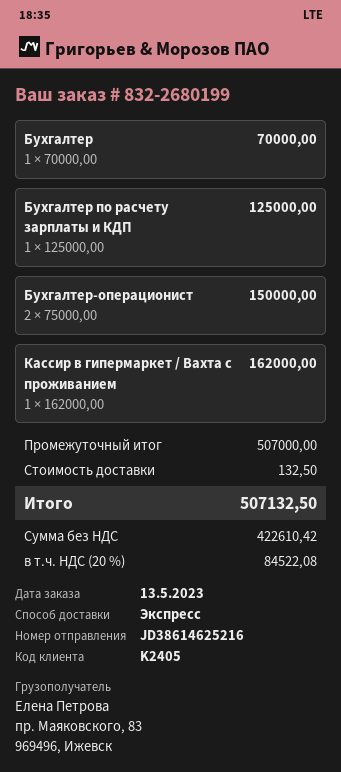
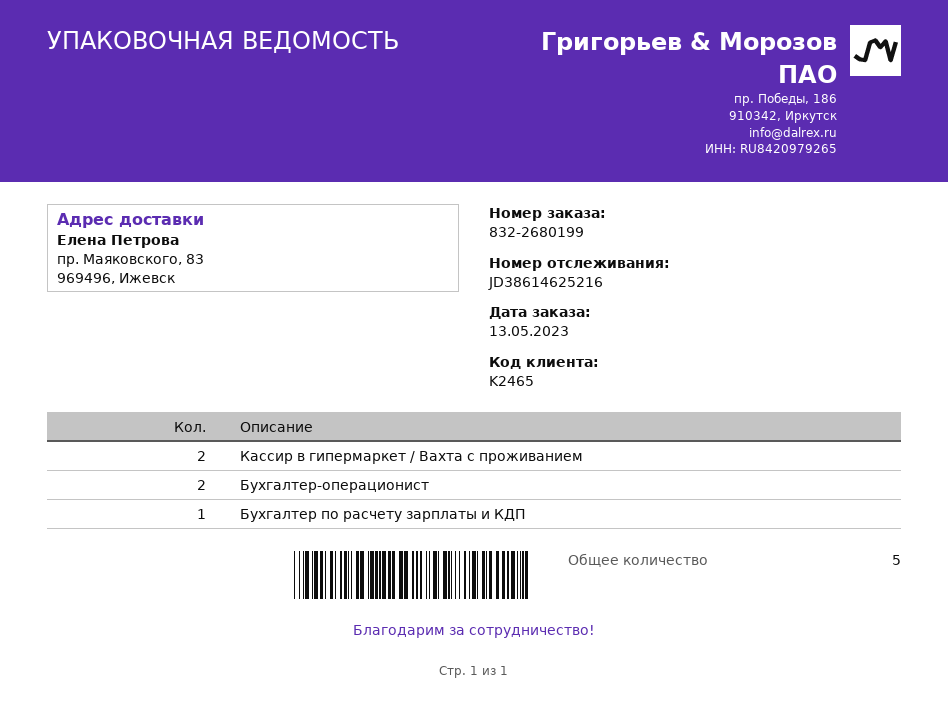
customer number: K2405 -> K2465
Бухгалтер: 1 -> none
Кассир в гипермаркет / Вахта с проживанием: 1 -> 2

